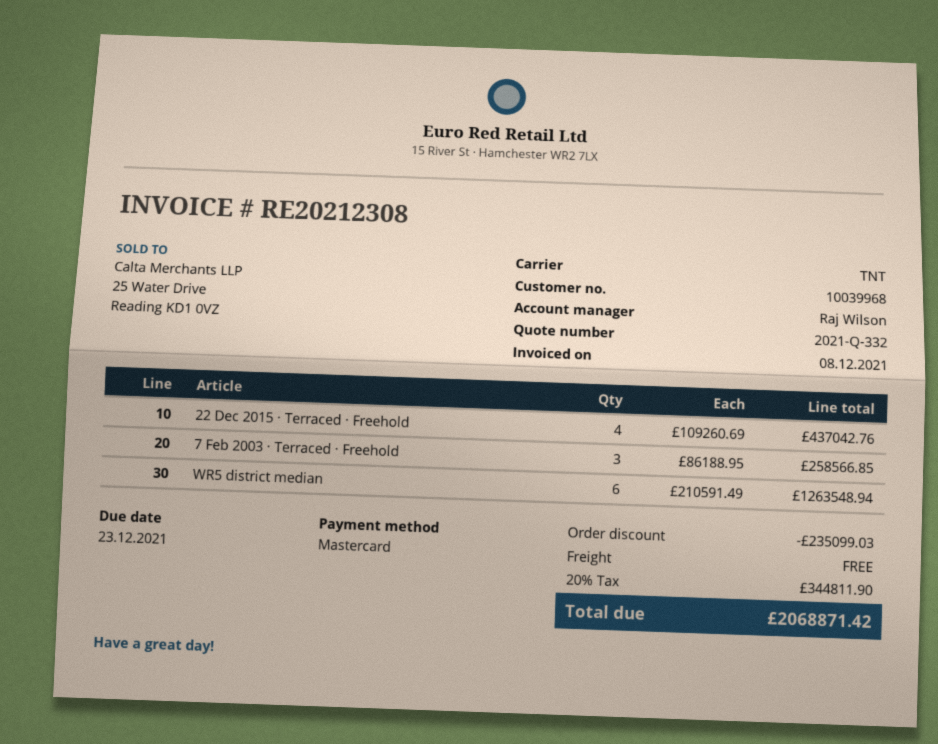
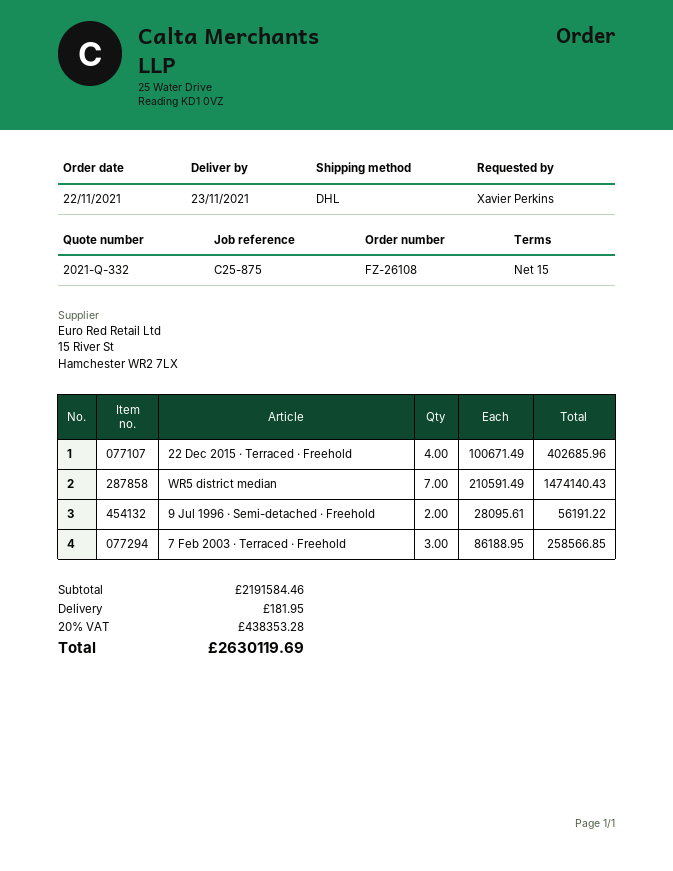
shipping method: TNT -> DHL
22 Dec 2015 · Terraced · Freehold: 4 x 109260.69 = 437042.76 -> 4 x 100671.49 = 402685.96
WR5 district median: 6 x 210591.49 = 1263548.94 -> 7 x 210591.49 = 1474140.43
9 Jul 1996 · Semi-detached · Freehold: none -> 2 x 28095.61 = 56191.22
discount: 235099.03 -> none
shipping: 0.00 -> 181.95
tax: 20% = 344811.90 -> 20% = 438353.28
total: 2068871.42 -> 2630119.69

